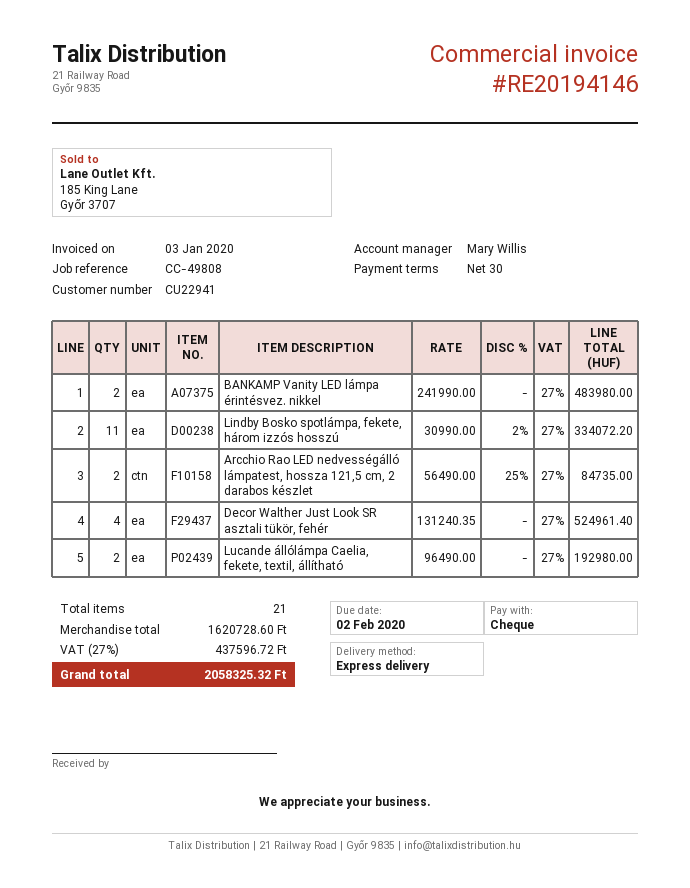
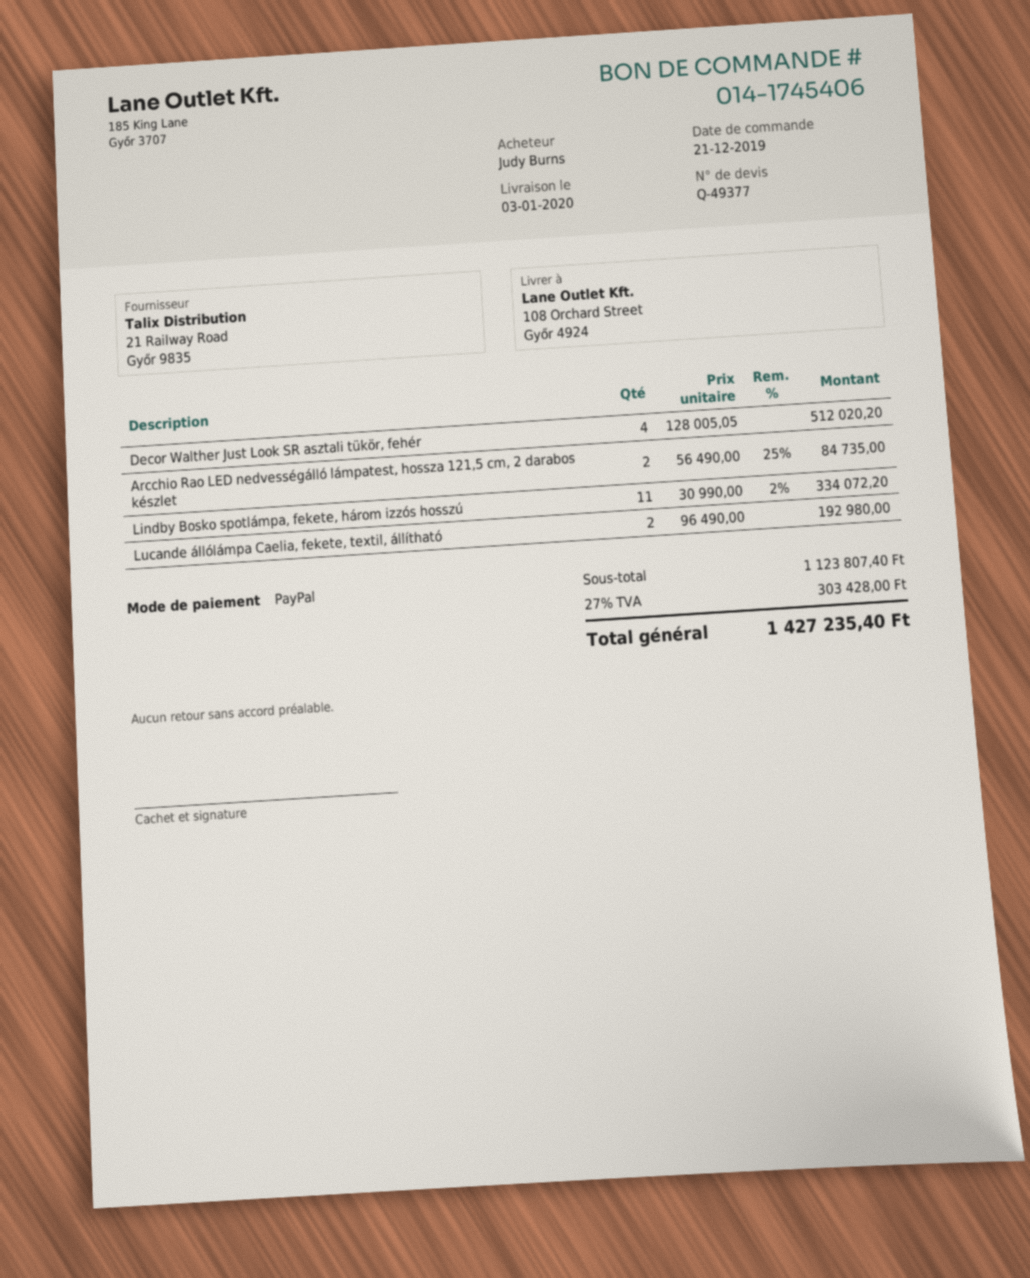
payment method: cheque -> PayPal
BANKAMP Vanity LED lámpa érintésvez. nikkel: 2 x 241990.00 = 483980.00 -> none
Decor Walther Just Look SR asztali tükör, fehér: 4 x 131240.35 = 524961.40 -> 4 x 128005.05 = 512020.20
subtotal: 1620728.60 -> 1123807.40
tax: 27% = 437596.72 -> 27% = 303428.00
total: 2058325.32 -> 1427235.40

